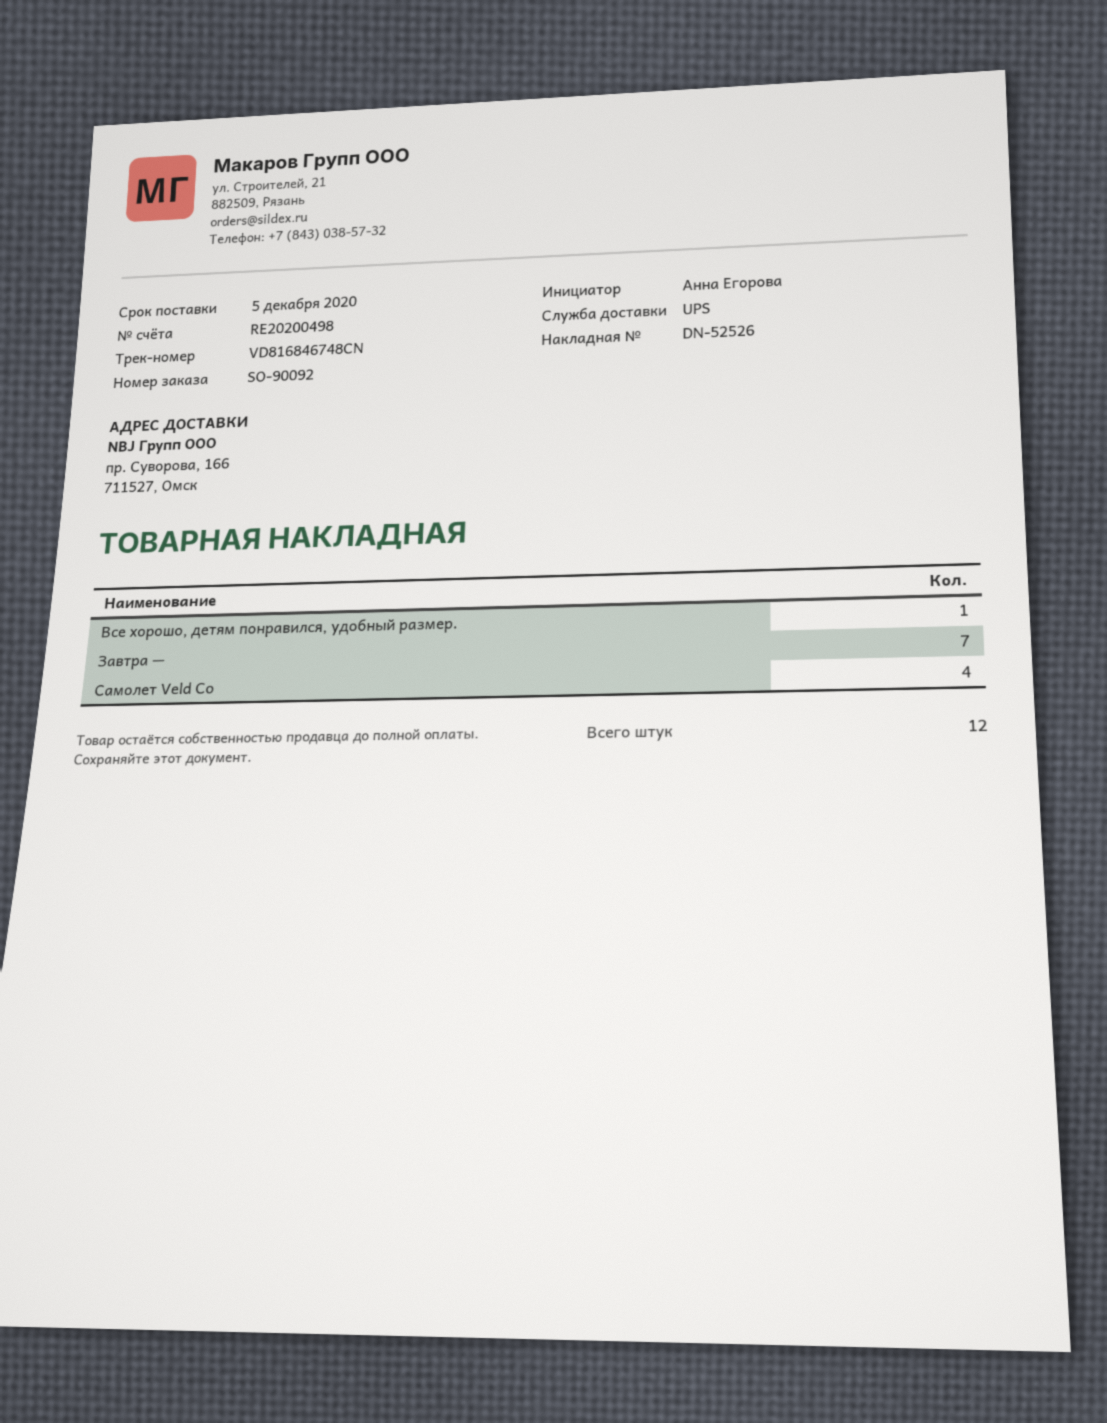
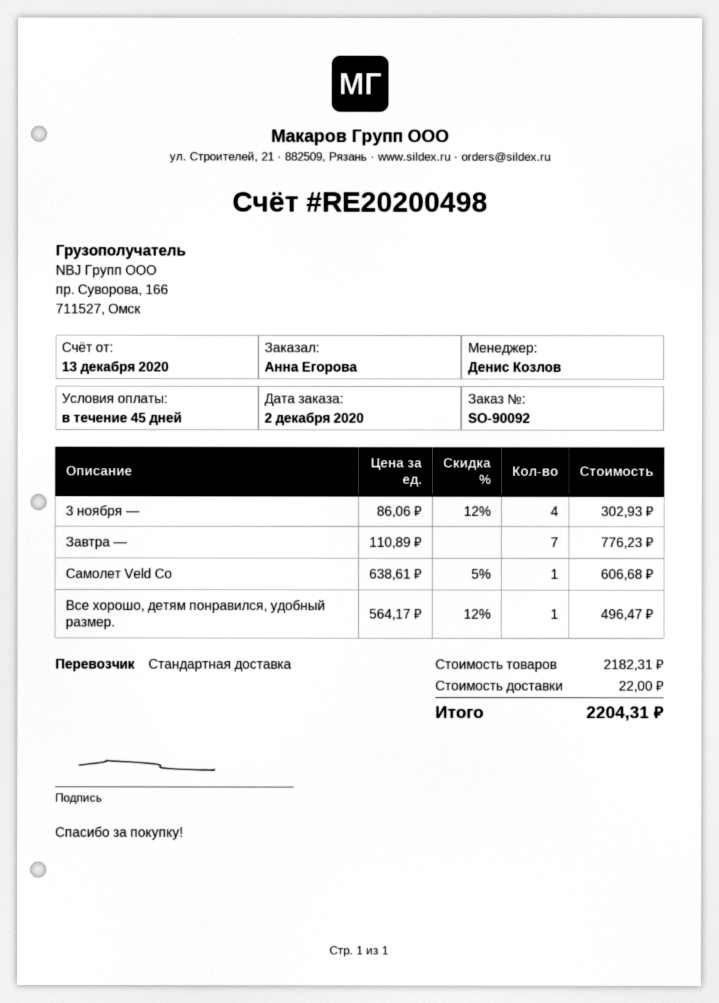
shipping method: UPS -> standard
Самолет Veld Co: 4 -> 1
3 ноября —: none -> 4

